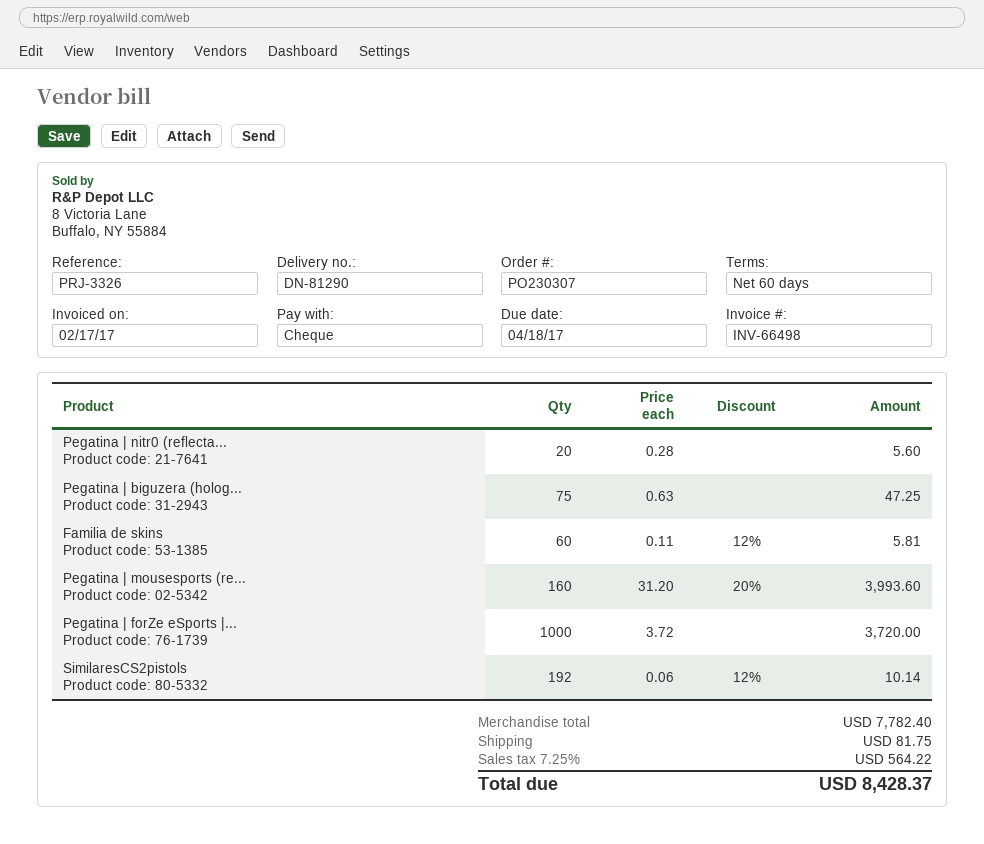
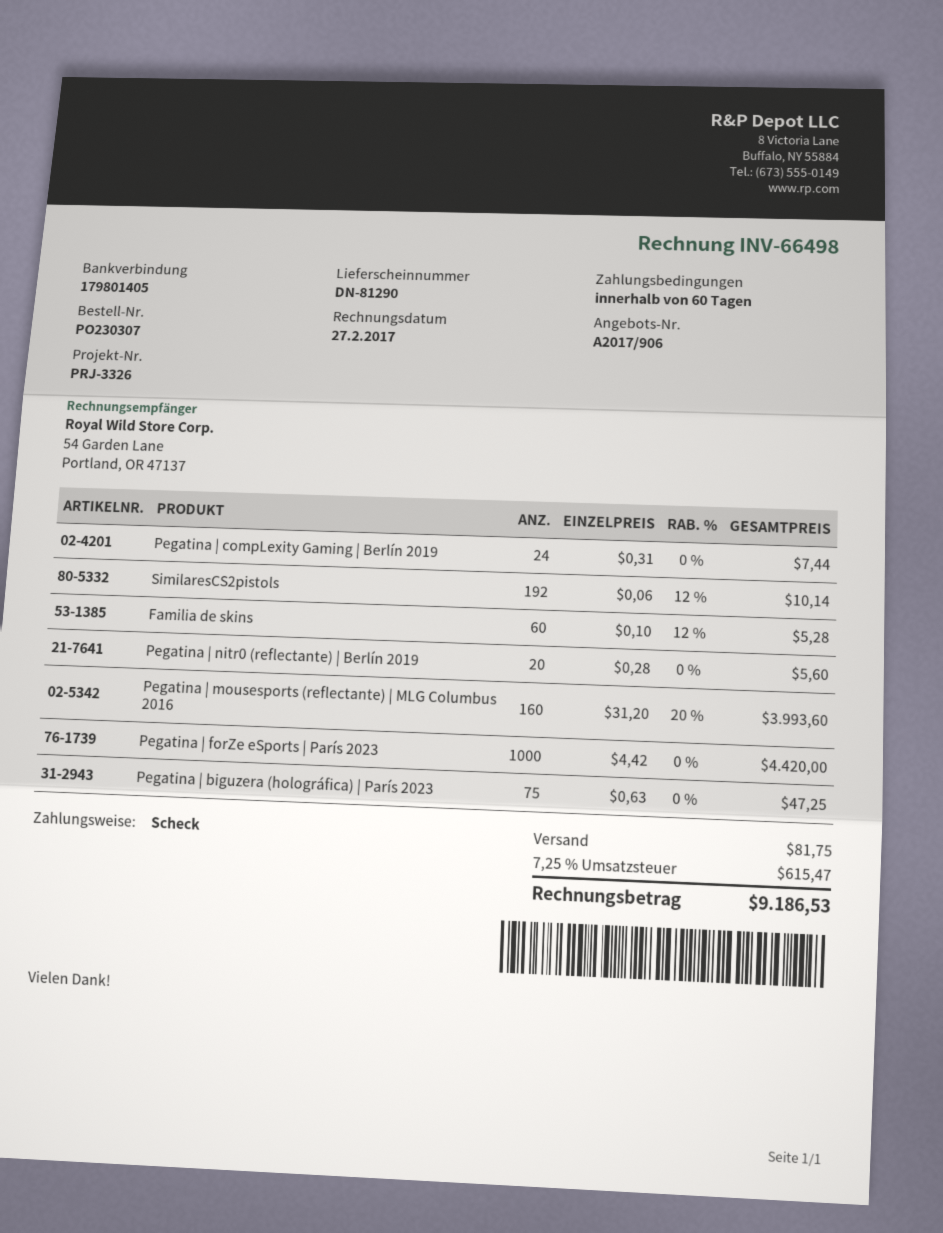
invoice date: 2017-02-17 -> 2017-02-27
Familia de skins: 60 x 0.11 - 12% = 5.81 -> 60 x 0.10 - 12% = 5.28
Pegatina | forZe eSports |...: 1000 x 3.72 = 3720.00 -> 1000 x 4.42 = 4420.00
Pegatina | compLexity Gaming | Berlín 2019: none -> 24 x 0.31 = 7.44
tax: 7.25% = 564.22 -> 7.25% = 615.47
total: 8428.37 -> 9186.53

